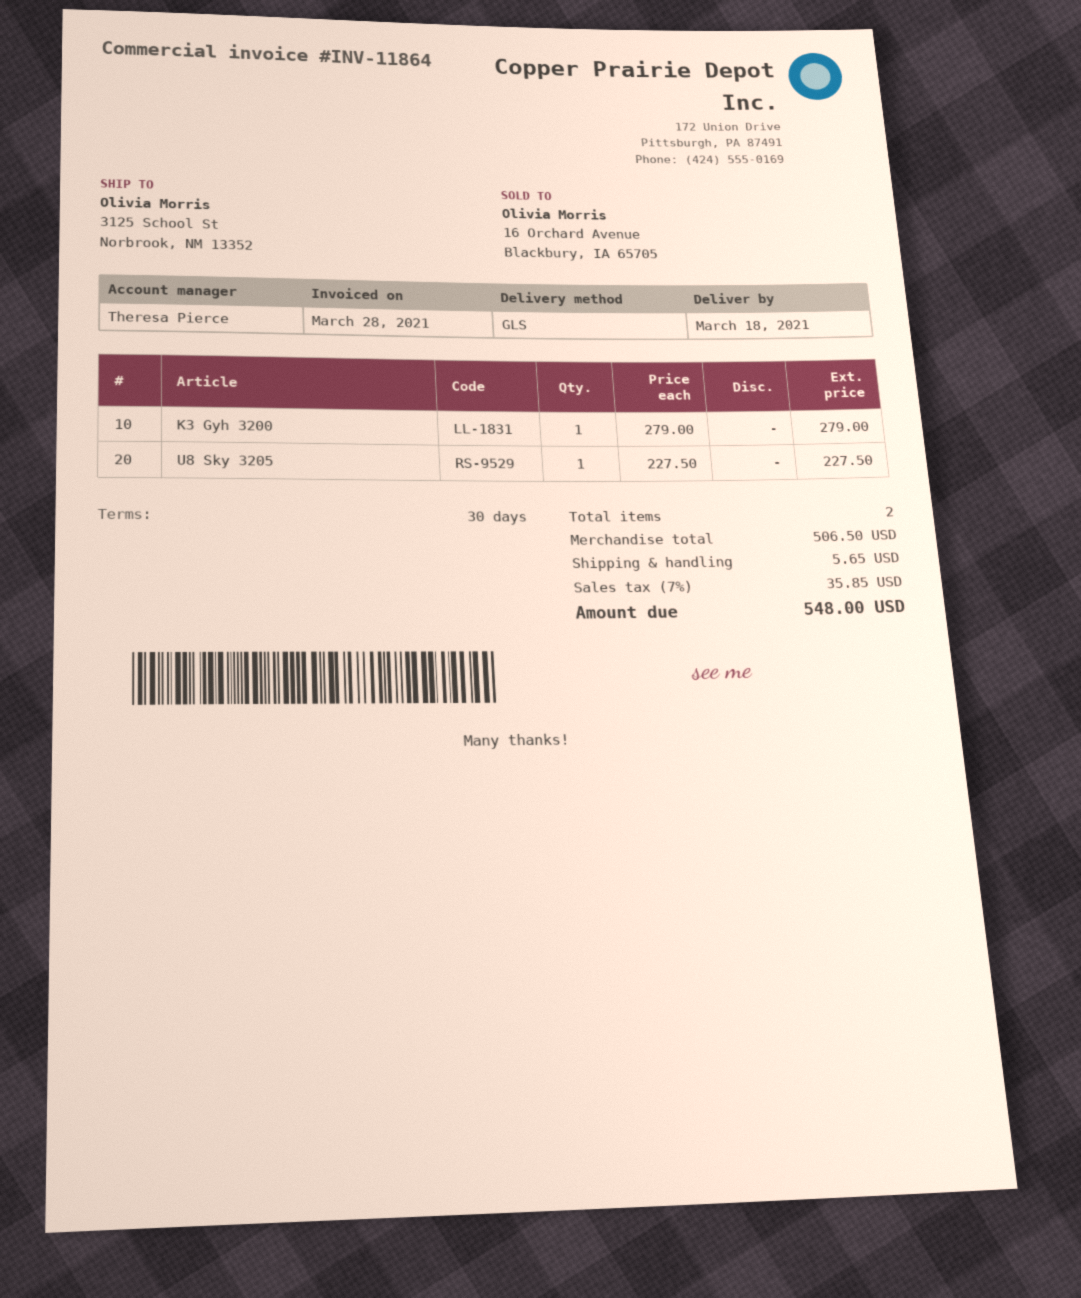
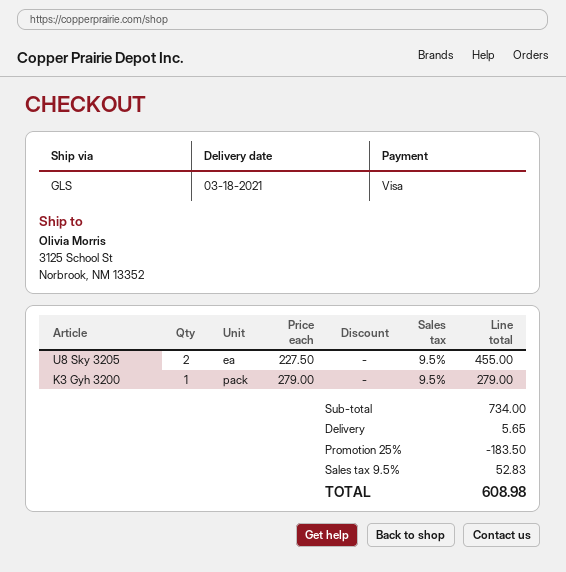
U8 Sky 3205: 1 x 227.50 = 227.50 -> 2 x 227.50 = 455.00
subtotal: 506.50 -> 734.00
discount: none -> 25% = 183.50
tax: 7% = 35.85 -> 9.5% = 52.83
total: 548.00 -> 608.98

